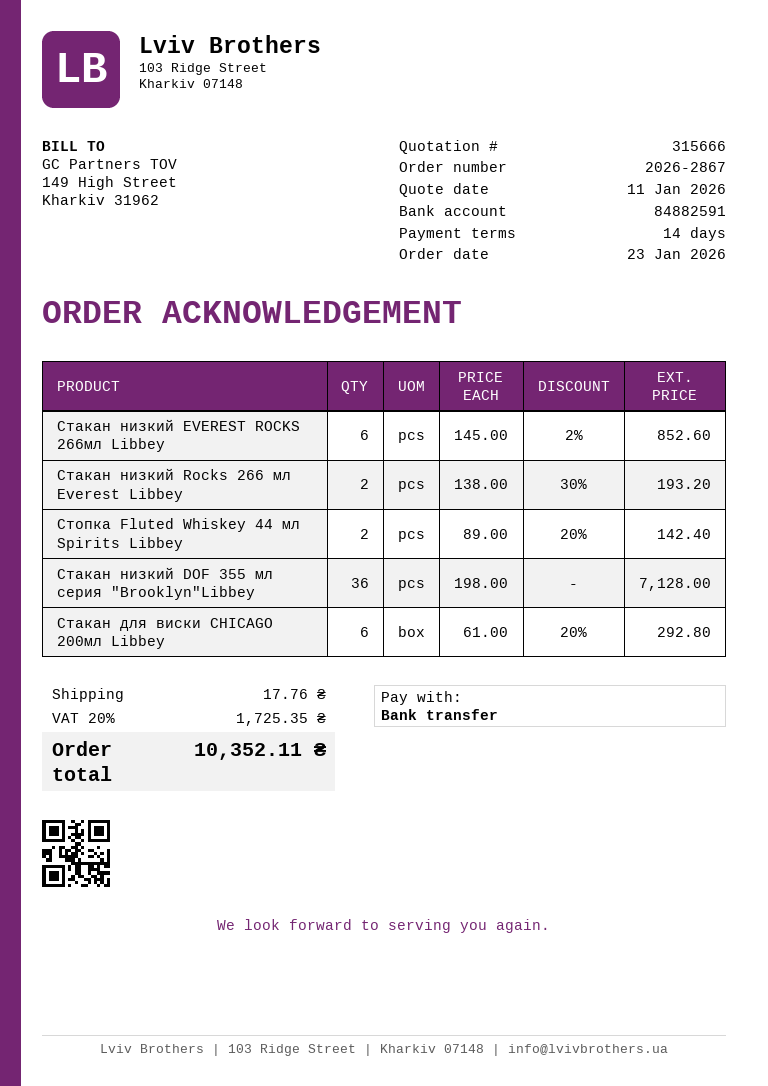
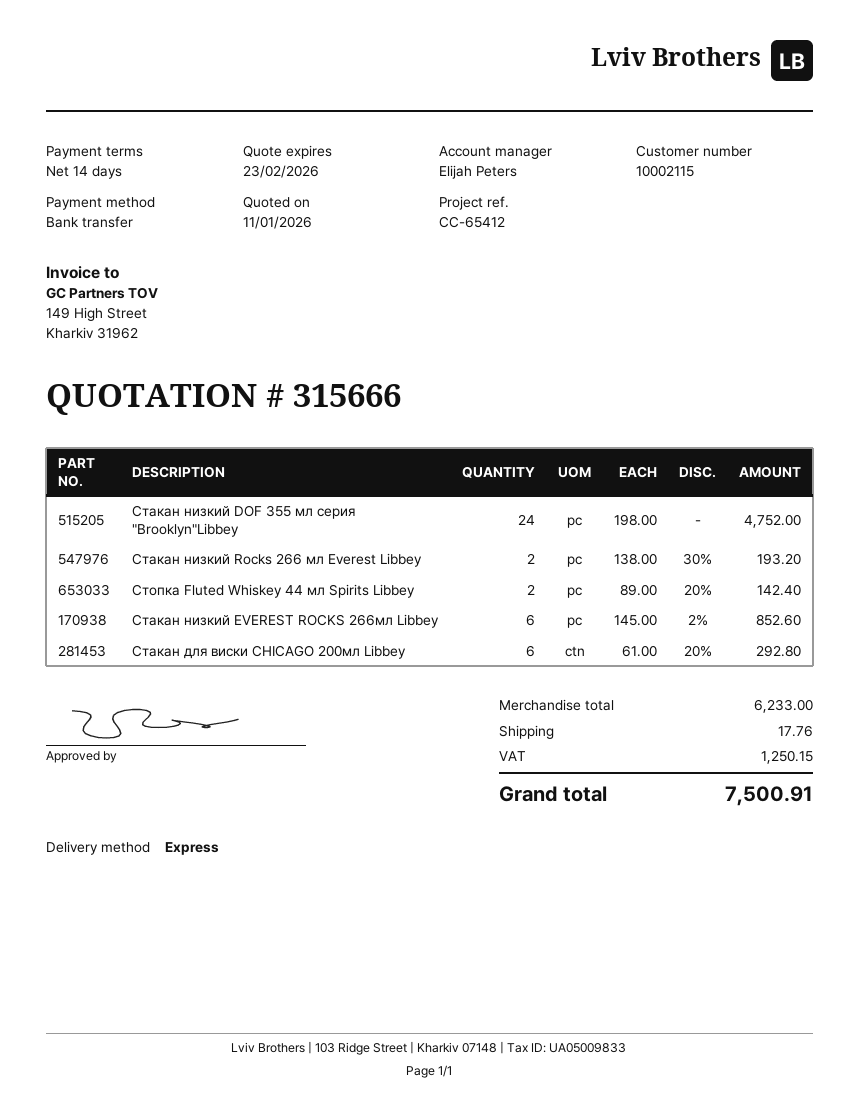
Стакан низкий DOF 355 мл серия "Brooklyn"Libbey: 36 x 198.00 = 7128.00 -> 24 x 198.00 = 4752.00
tax: 1725.35 -> 1250.15
total: 10352.11 -> 7500.91

